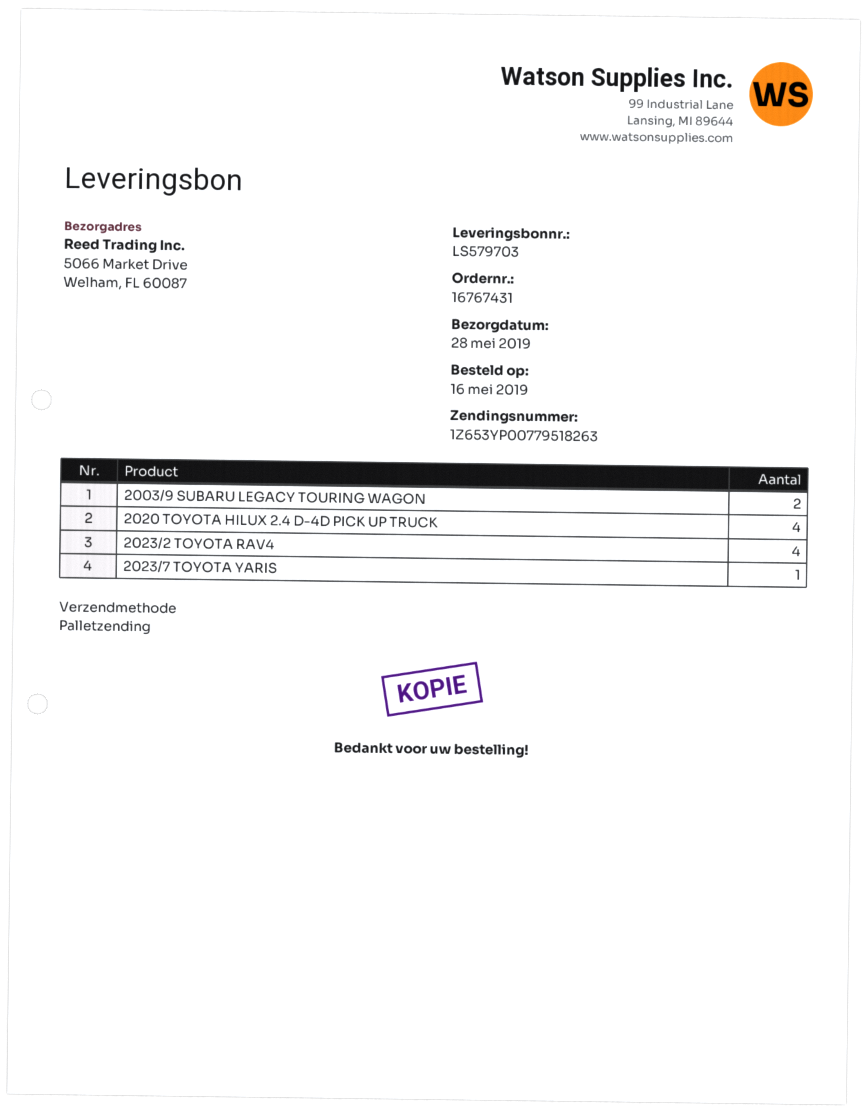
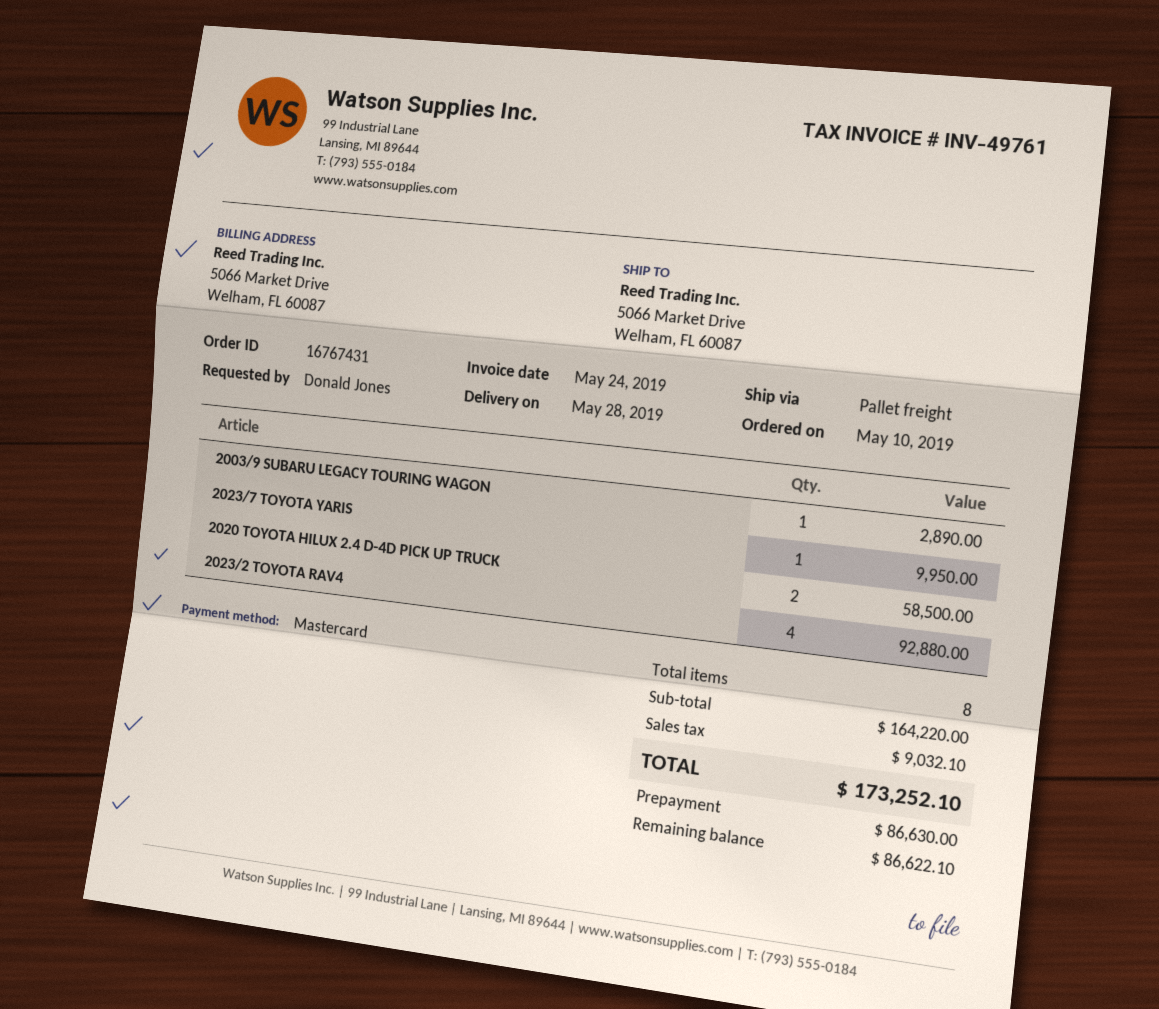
order date: 2019-05-16 -> 2019-05-10
2003/9 SUBARU LEGACY TOURING WAGON: 2 -> 1
2020 TOYOTA HILUX 2.4 D-4D PICK UP TRUCK: 4 -> 2

